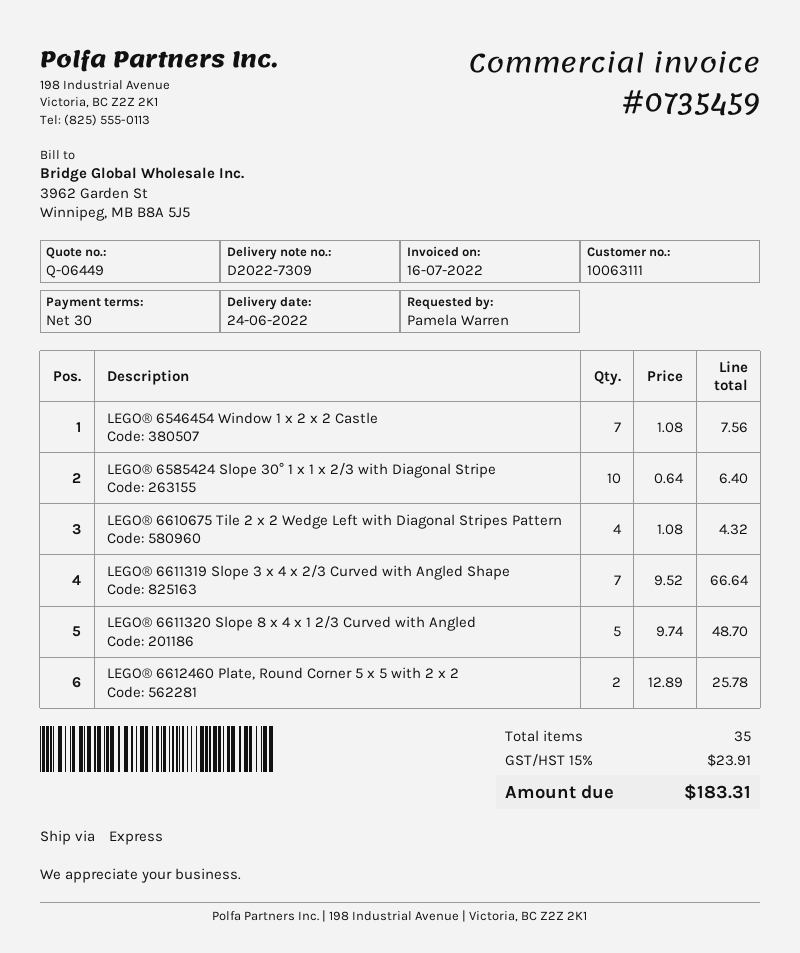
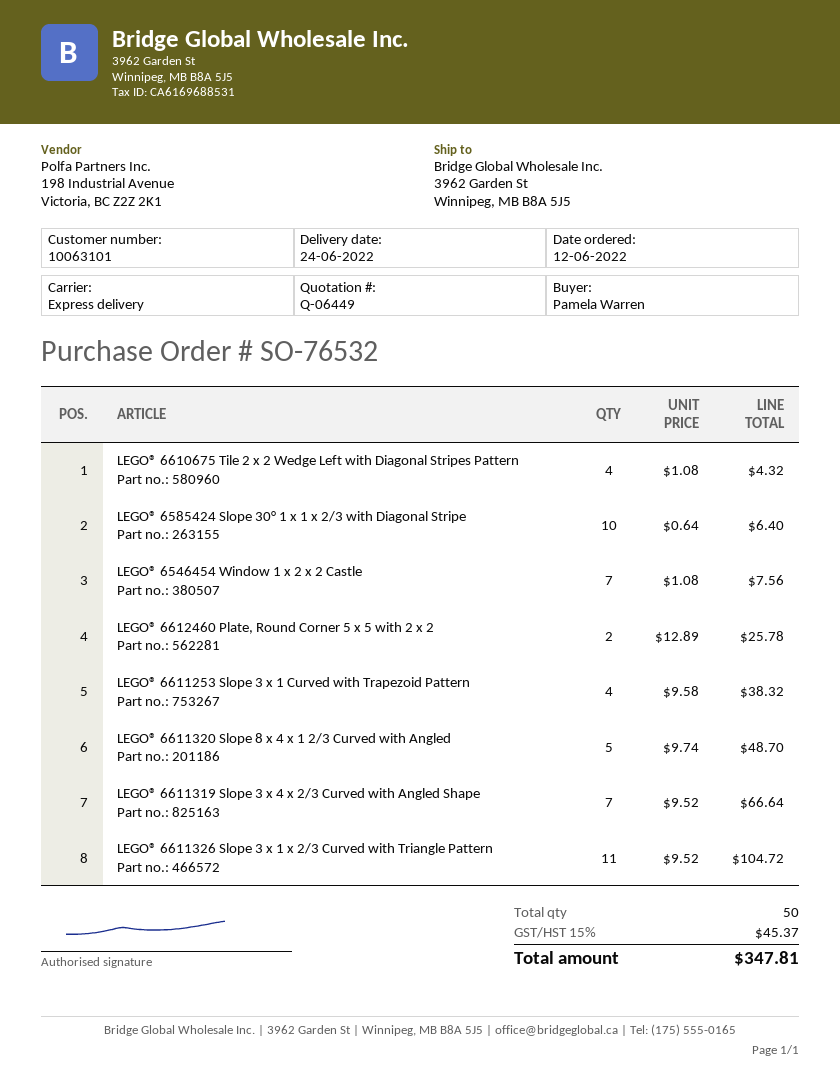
customer number: 10063111 -> 10063101
LEGO® 6611253 Slope 3 x 1 Curved with Trapezoid Pattern: none -> 4 x 9.58 = 38.32
LEGO® 6611326 Slope 3 x 1 x 2/3 Curved with Triangle Pattern: none -> 11 x 9.52 = 104.72
total quantity: 35 -> 50
tax: 15% = 23.91 -> 15% = 45.37
total: 183.31 -> 347.81

